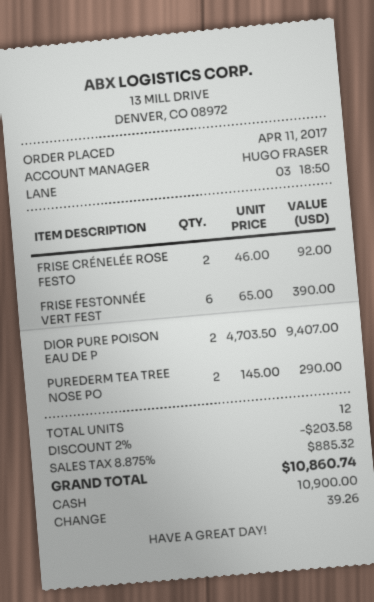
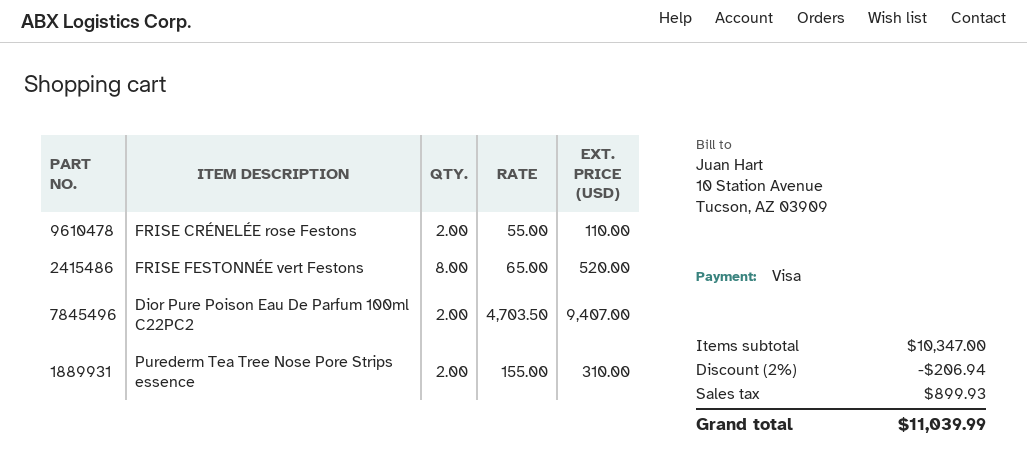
payment method: cash -> Visa
FRISE CRÉNELÉE ROSE FESTO: 2 x 46.00 = 92.00 -> 2 x 55.00 = 110.00
FRISE FESTONNÉE VERT FEST: 6 x 65.00 = 390.00 -> 8 x 65.00 = 520.00
PUREDERM TEA TREE NOSE PO: 2 x 145.00 = 290.00 -> 2 x 155.00 = 310.00
discount: 2% = 203.58 -> 2% = 206.94
tax: 885.32 -> 899.93
total: 10860.74 -> 11039.99

